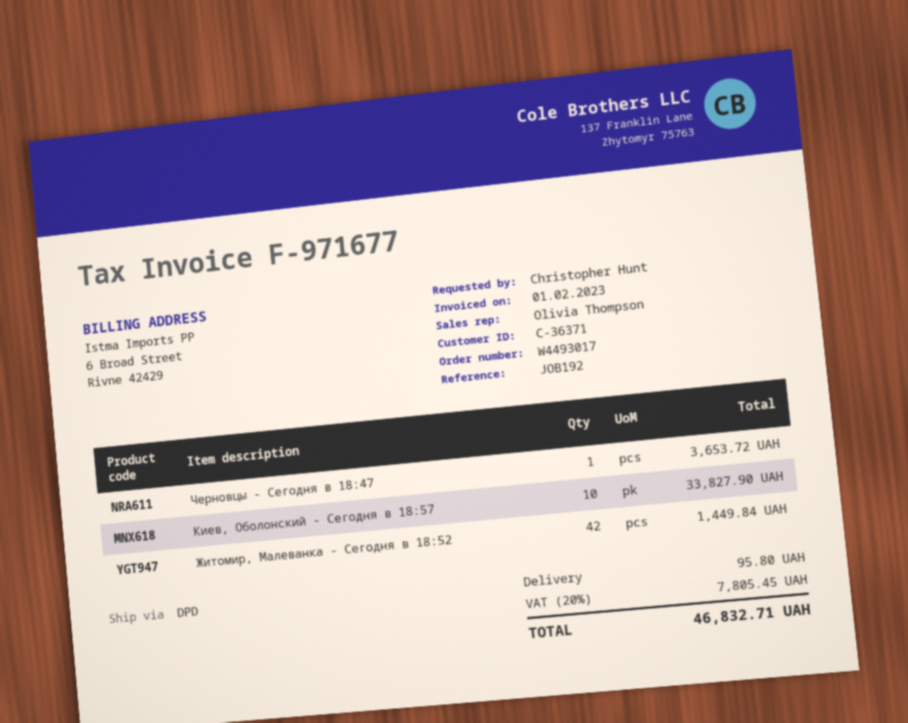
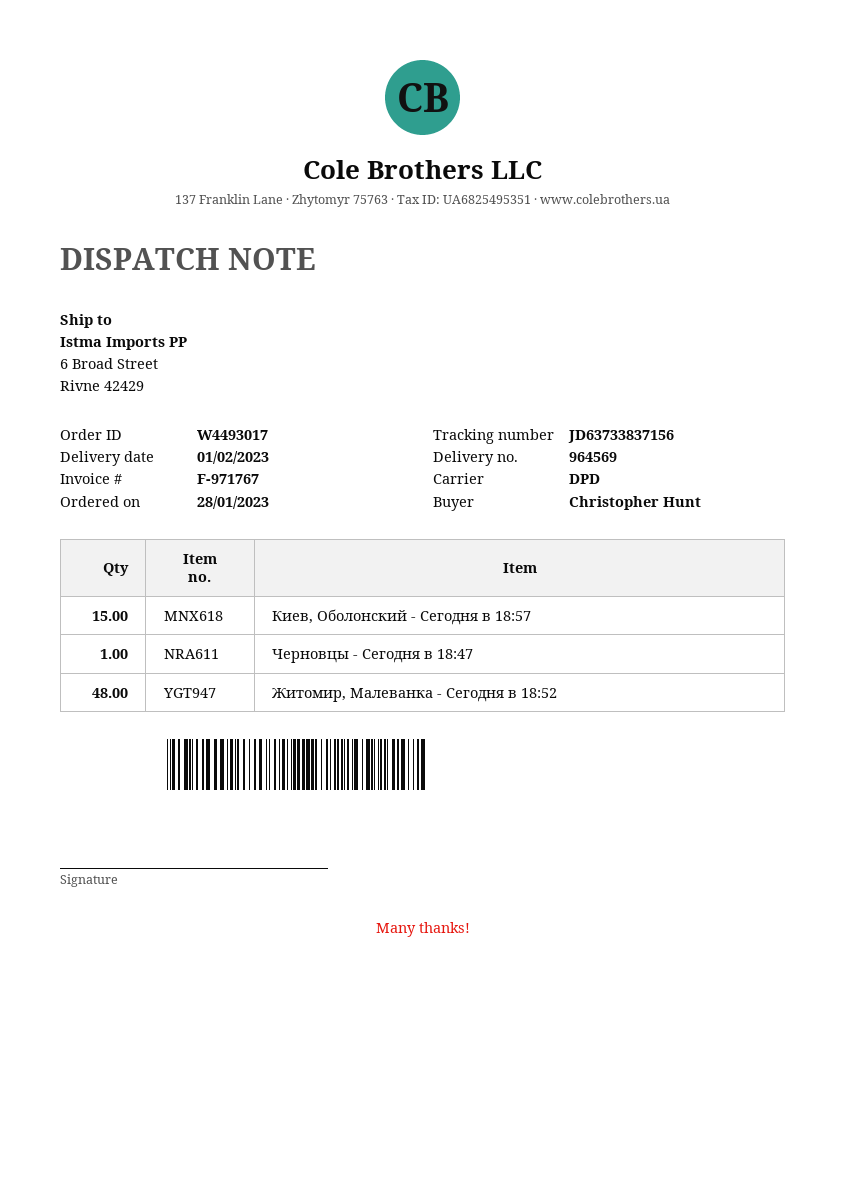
invoice number: F-971677 -> F-971767
Киев, Оболонский - Сегодня в 18:57: 10 -> 15
Житомир, Малеванка - Сегодня в 18:52: 42 -> 48

